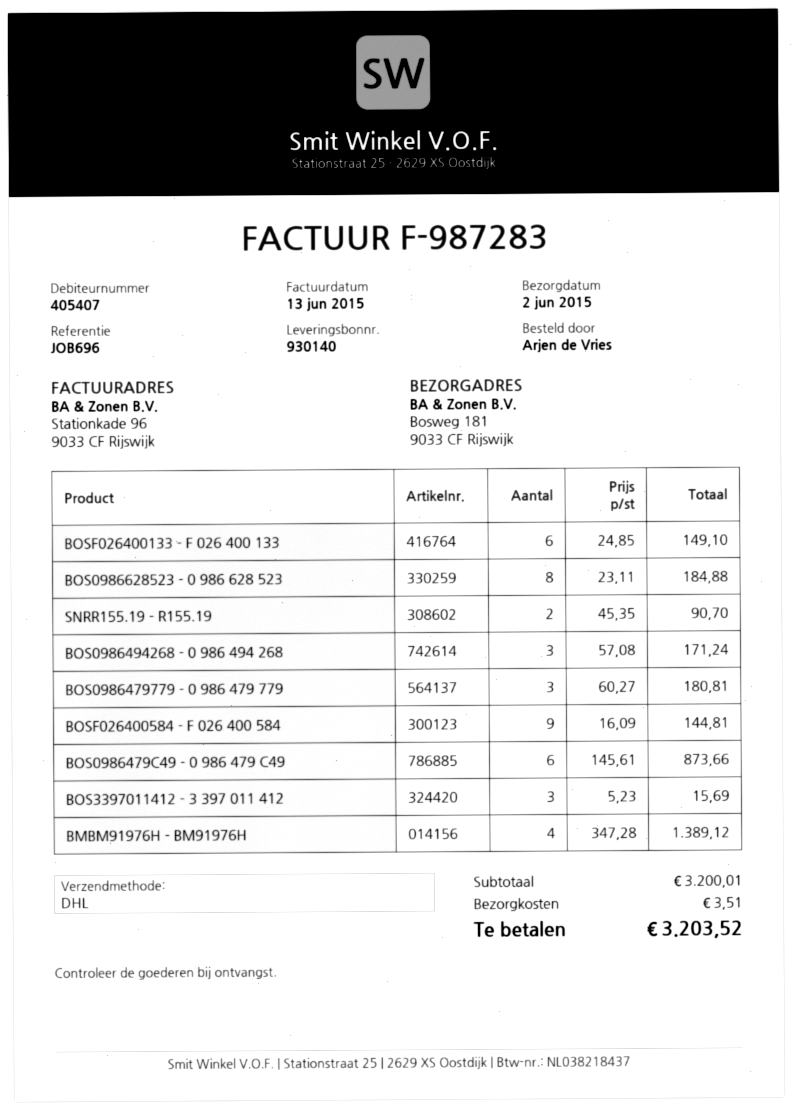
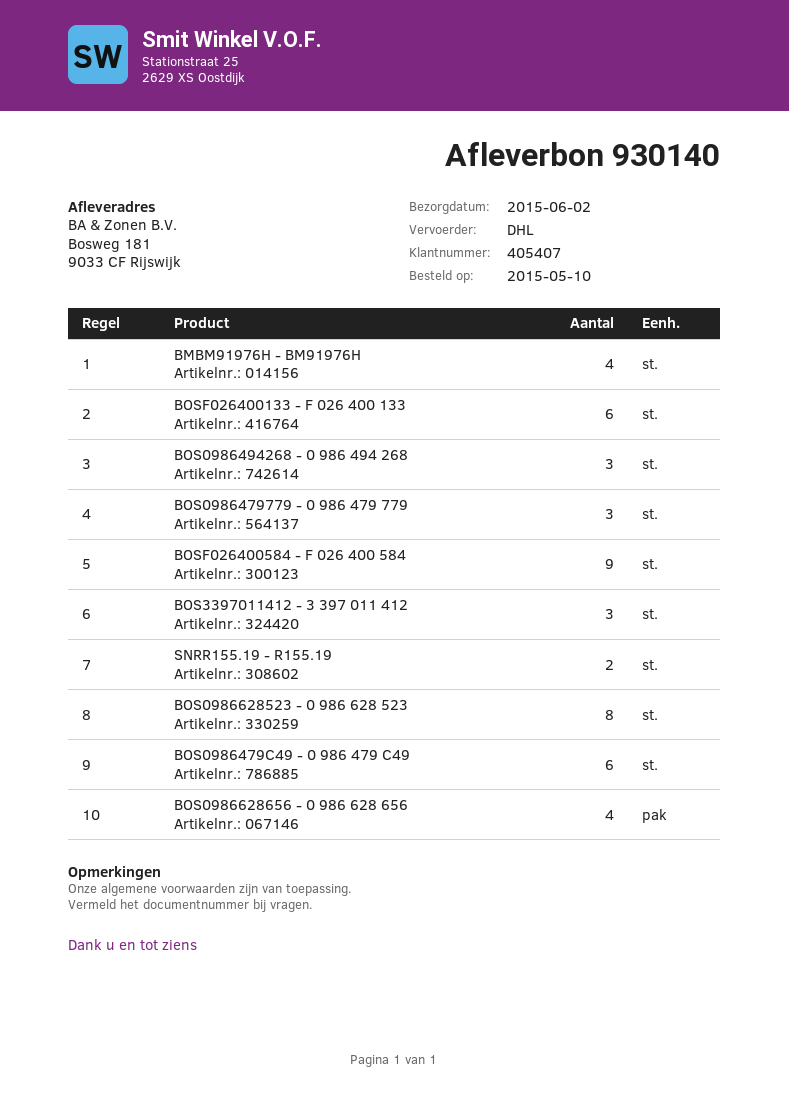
BOS0986628656 - 0 986 628 656: none -> 4

